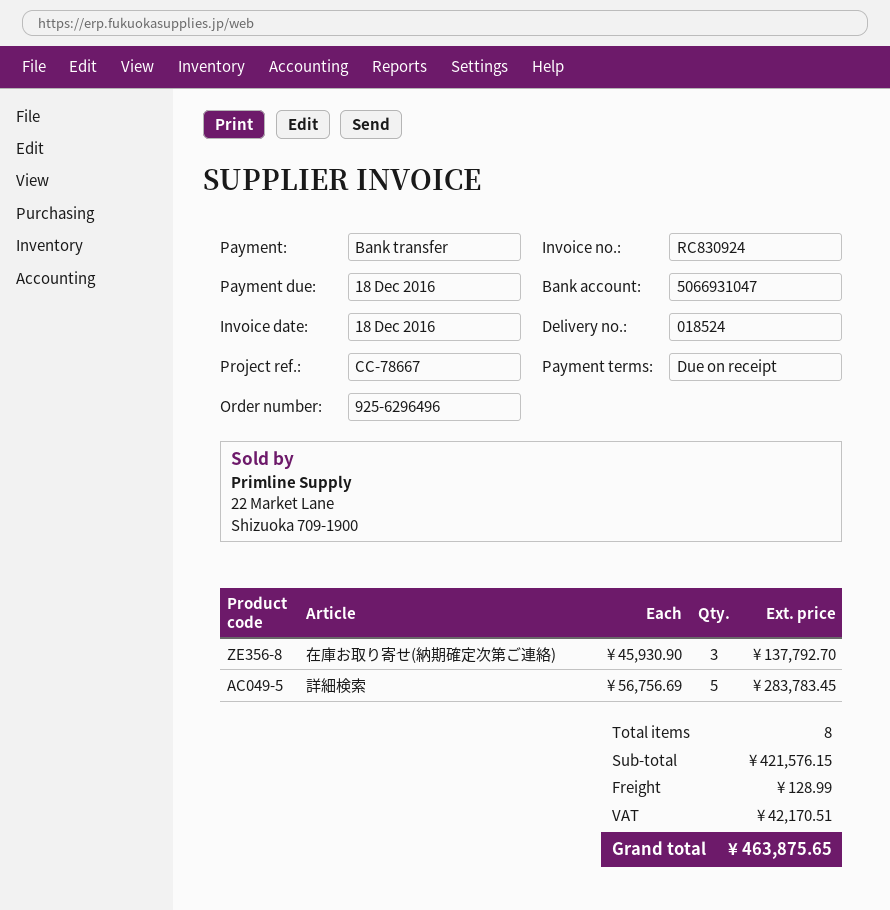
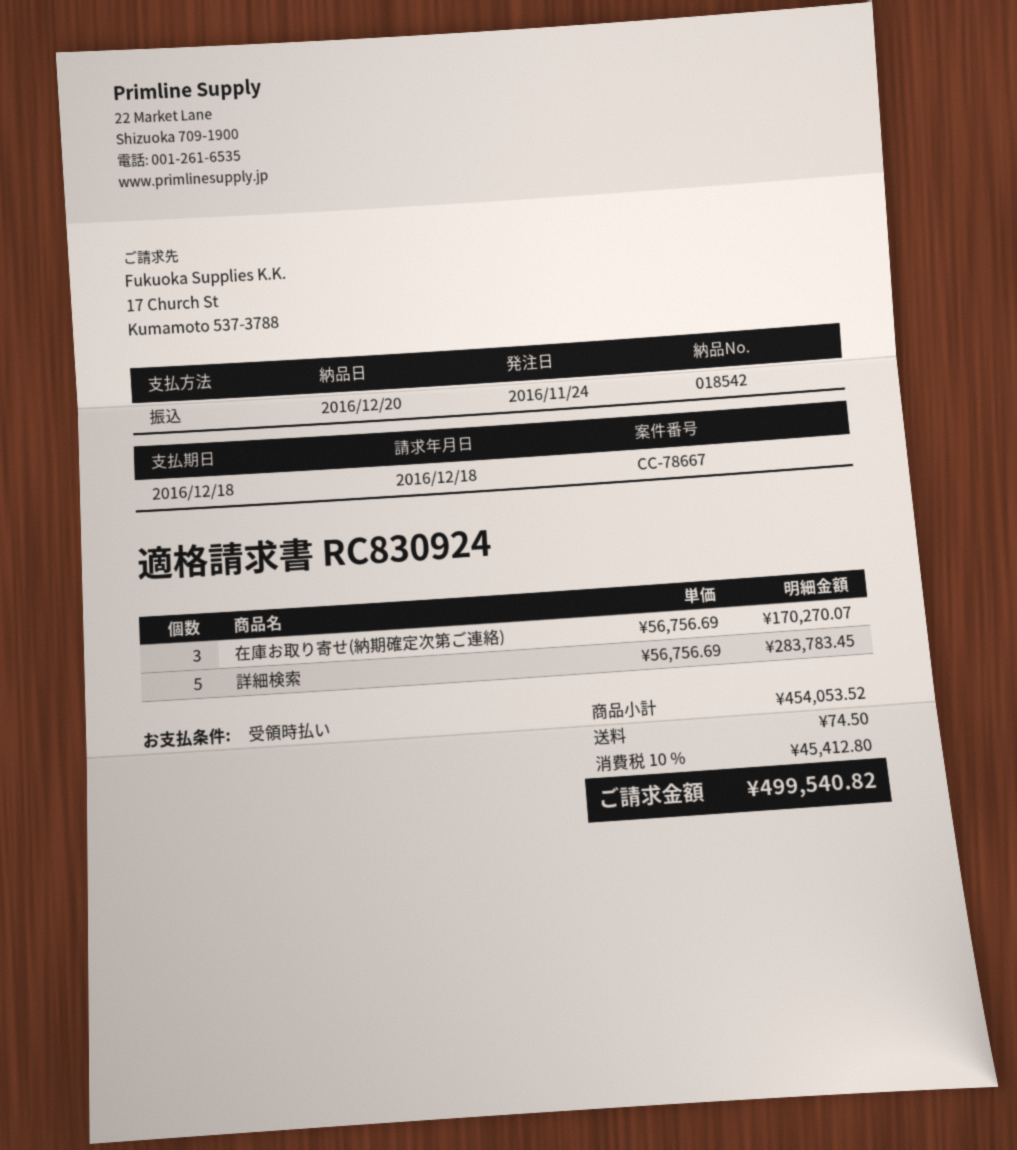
delivery note number: 018524 -> 018542
在庫お取り寄せ(納期確定次第ご連絡): 3 x 45930.90 = 137792.70 -> 3 x 56756.69 = 170270.07
subtotal: 421576.15 -> 454053.52
shipping: 128.99 -> 74.50
tax: 42170.51 -> 45412.80
total: 463875.65 -> 499540.82

